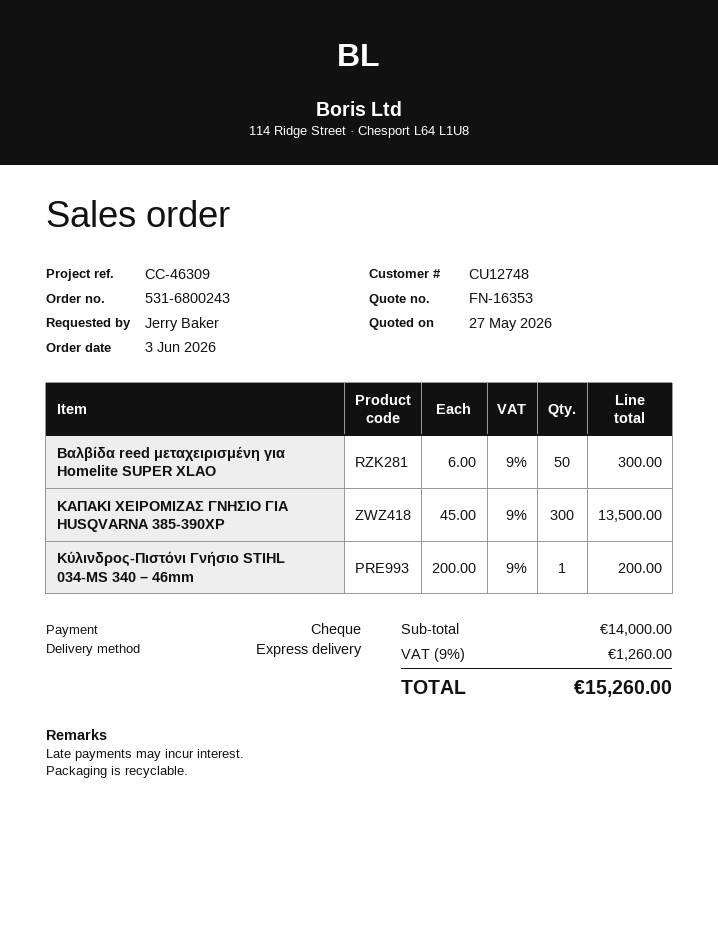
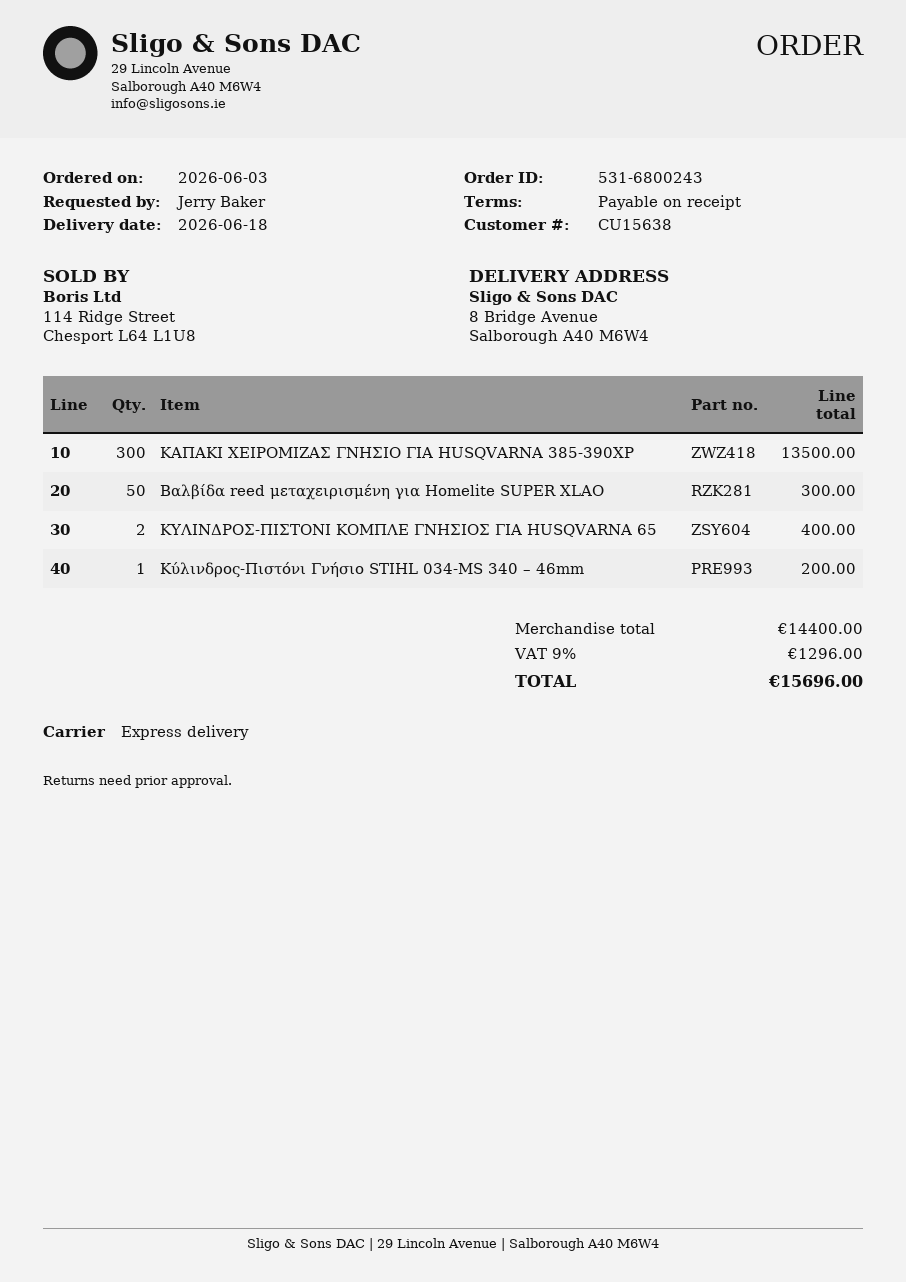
customer number: CU12748 -> CU15638
ΚΥΛΙΝΔΡΟΣ-ΠΙΣΤΟΝΙ ΚΟΜΠΛΕ ΓΝΗΣΙΟΣ ΓΙΑ HUSQVARNA 65: none -> 2 for 400.00
subtotal: 14000.00 -> 14400.00
tax: 9% = 1260.00 -> 9% = 1296.00
total: 15260.00 -> 15696.00

